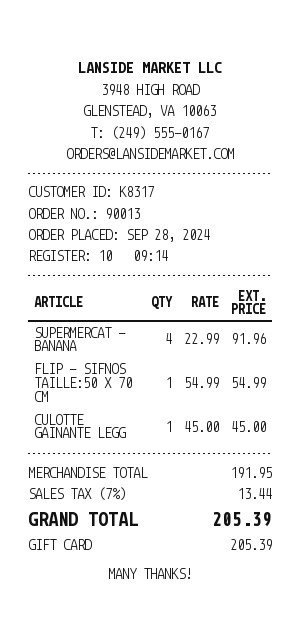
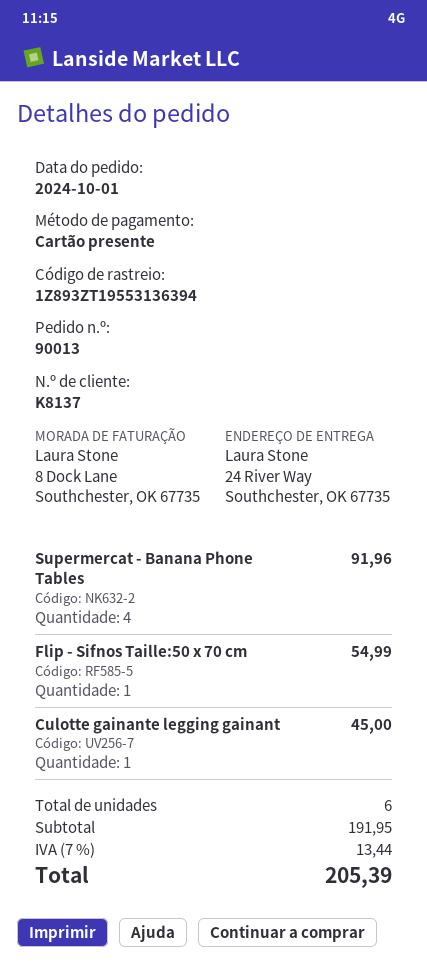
order date: 2024-09-28 -> 2024-10-01
customer number: K8317 -> K8137

